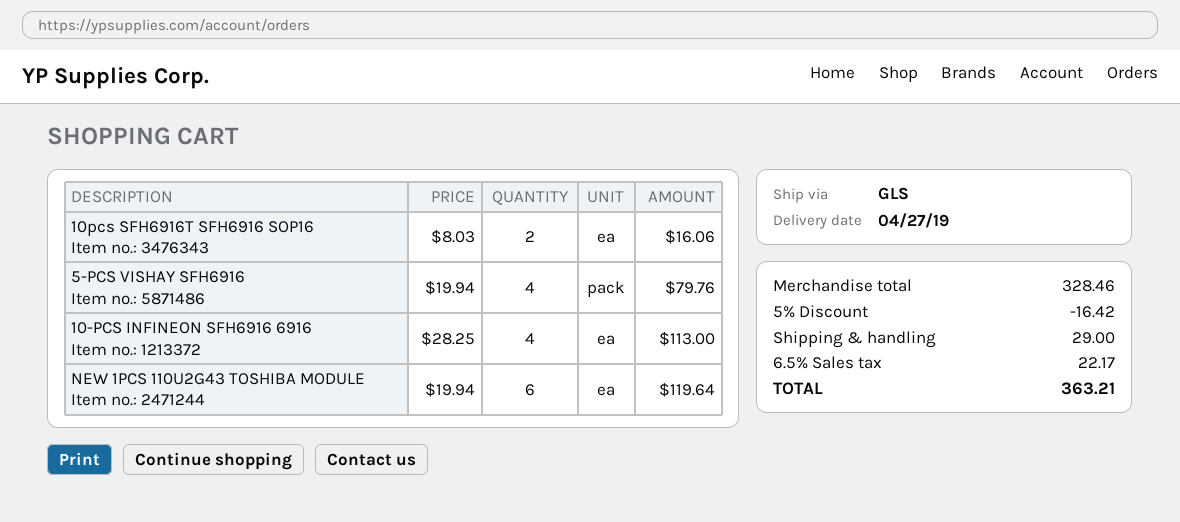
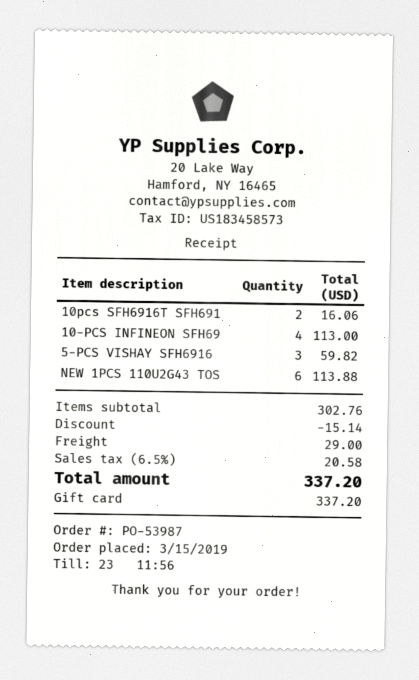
5-PCS VISHAY SFH6916: 4 for 79.76 -> 3 for 59.82
NEW 1PCS 110U2G43 TOSHIBA MODULE: 6 for 119.64 -> 6 for 113.88
subtotal: 328.46 -> 302.76
discount: 16.42 -> 15.14
tax: 6.5% = 22.17 -> 6.5% = 20.58
total: 363.21 -> 337.20

